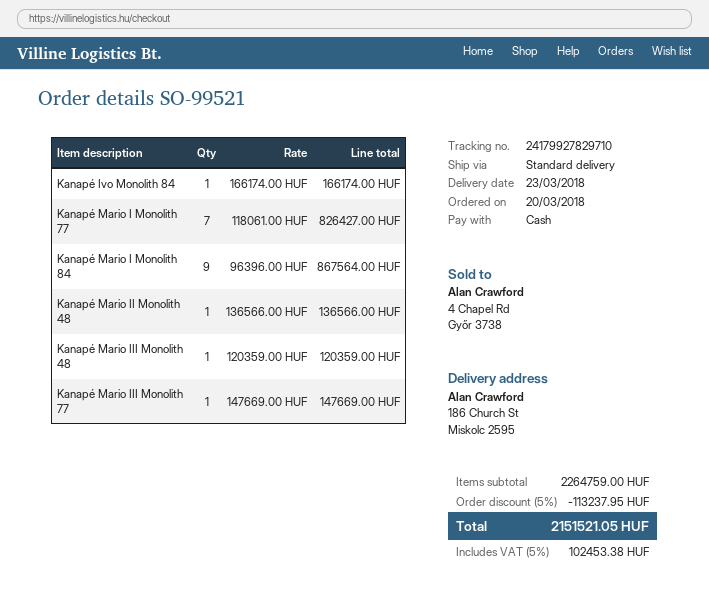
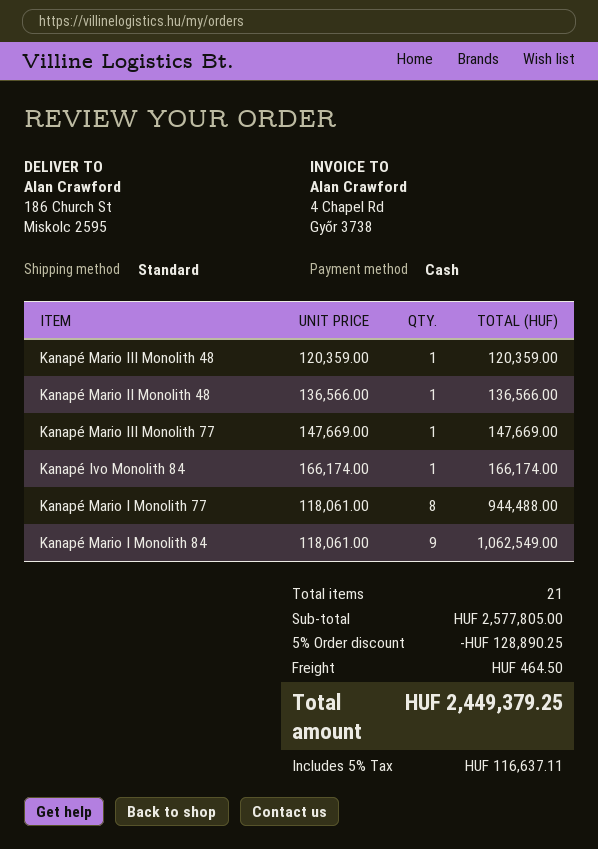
Kanapé Mario I Monolith 77: 7 x 118061.00 = 826427.00 -> 8 x 118061.00 = 944488.00
Kanapé Mario I Monolith 84: 9 x 96396.00 = 867564.00 -> 9 x 118061.00 = 1062549.00
subtotal: 2264759.00 -> 2577805.00
discount: 5% = 113237.95 -> 5% = 128890.25
shipping: none -> 464.50
tax: 5% = 102453.38 -> 5% = 116637.11
total: 2151521.05 -> 2449379.25

